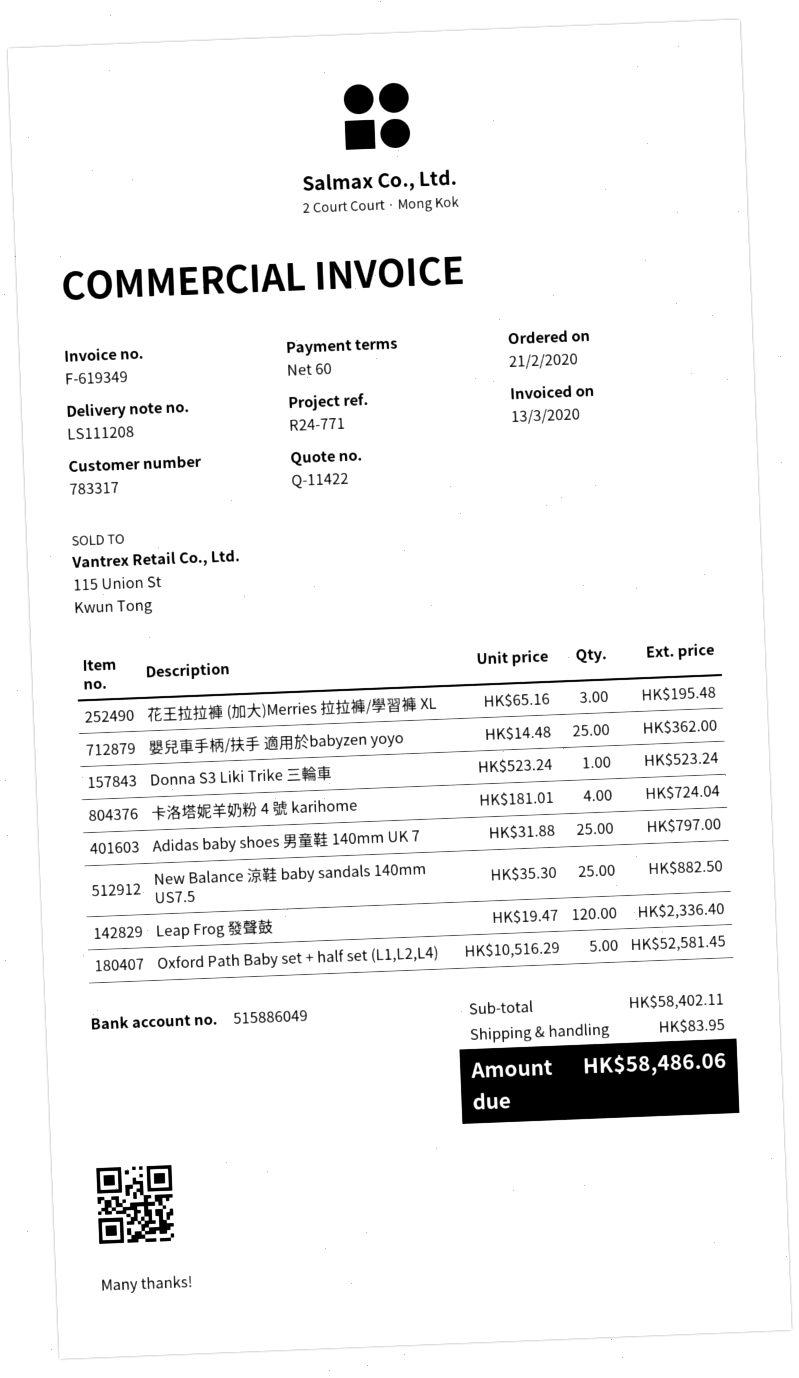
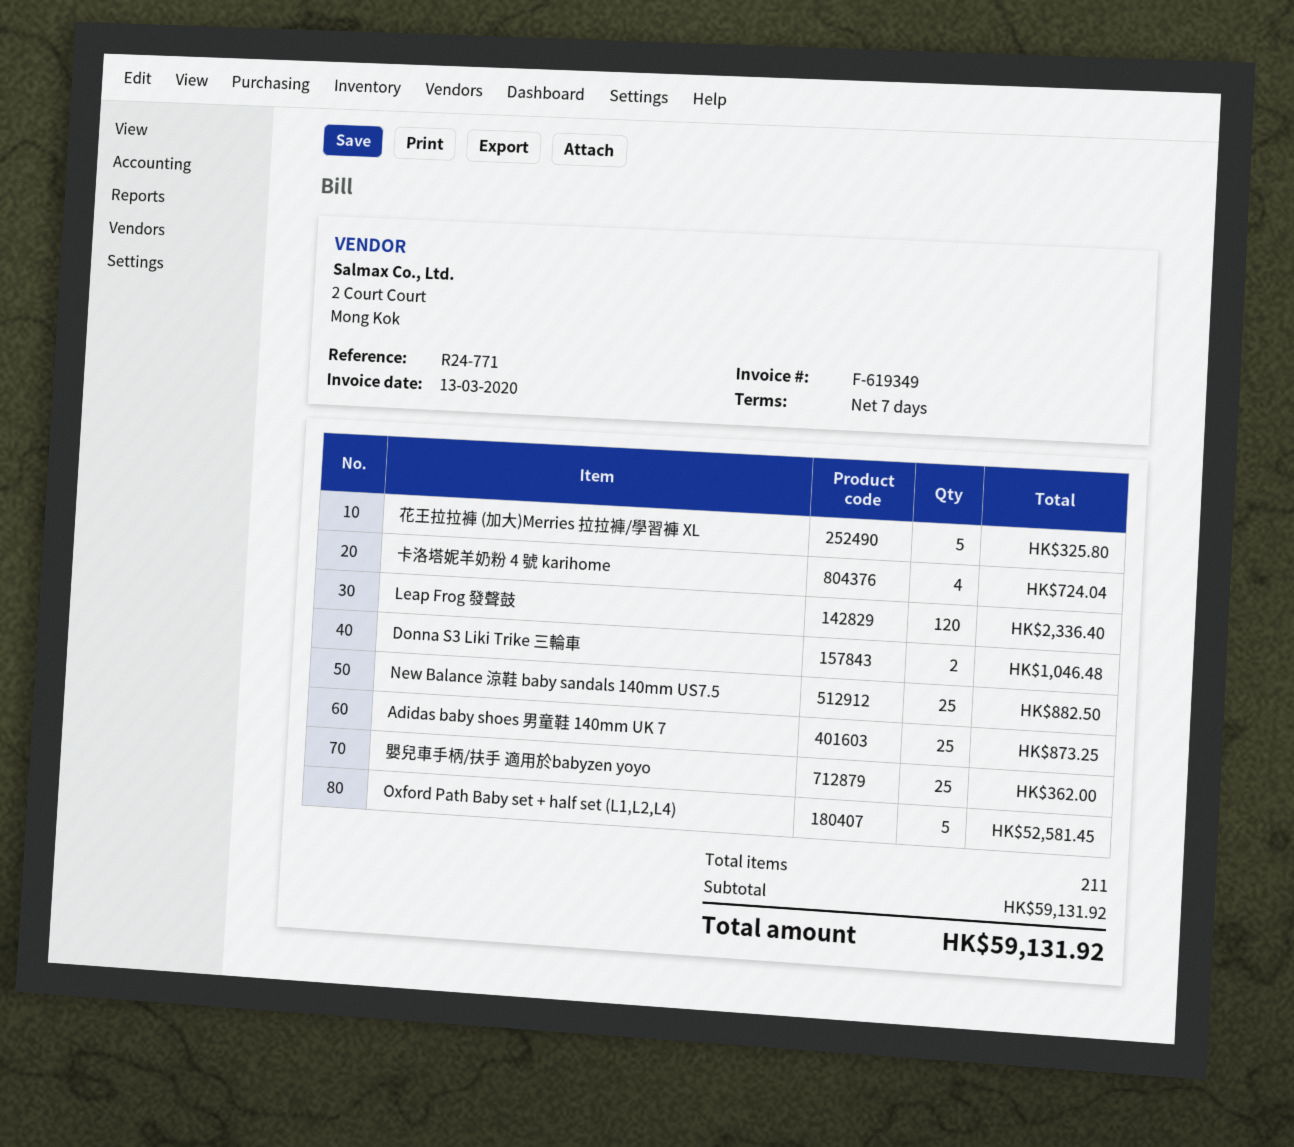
payment terms: 60 days -> 7 days
花王拉拉褲 (加大)Merries 拉拉褲/學習褲 XL: 3 for 195.48 -> 5 for 325.80
Donna S3 Liki Trike 三輪車: 1 for 523.24 -> 2 for 1046.48
Adidas baby shoes 男童鞋 140mm UK 7: 25 for 797.00 -> 25 for 873.25
subtotal: 58402.11 -> 59131.92
shipping: 83.95 -> none
total: 58486.06 -> 59131.92

